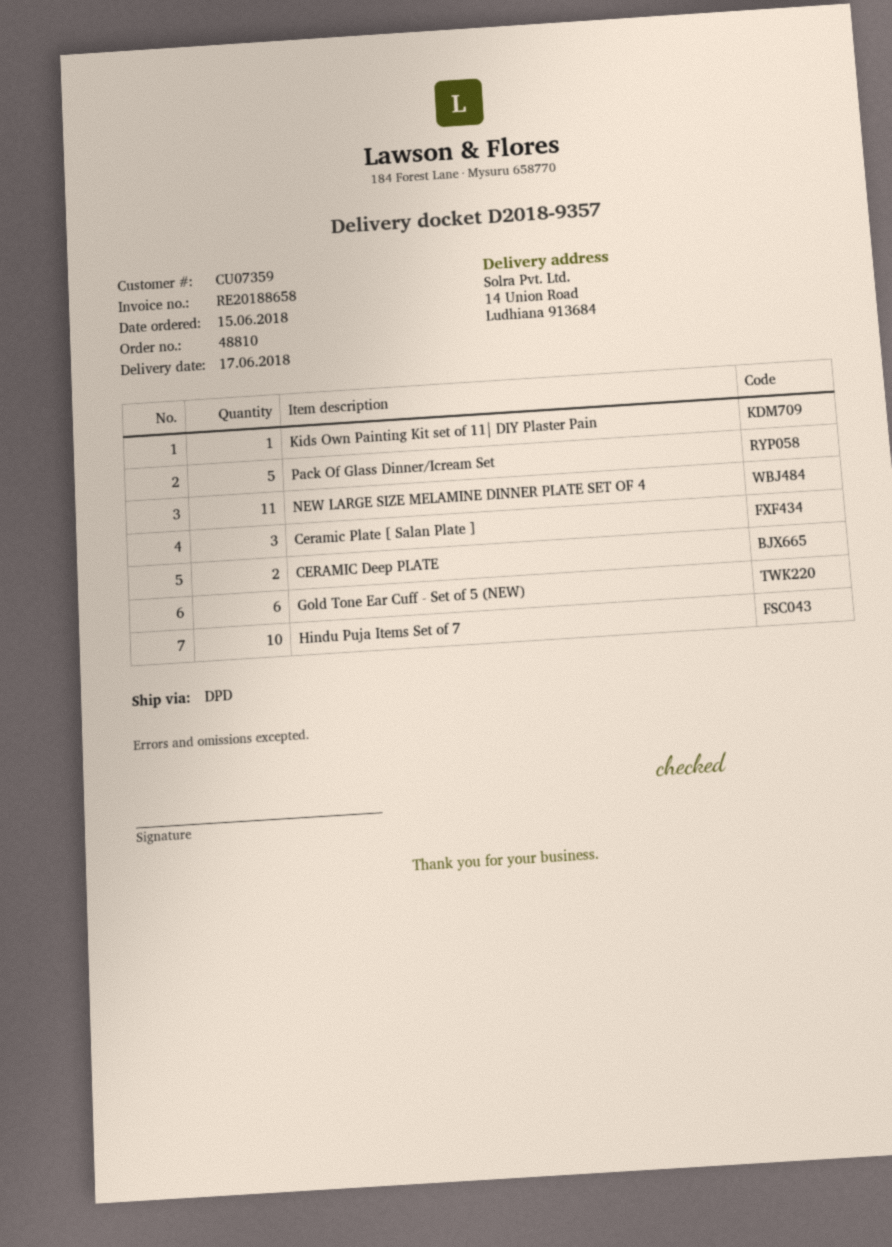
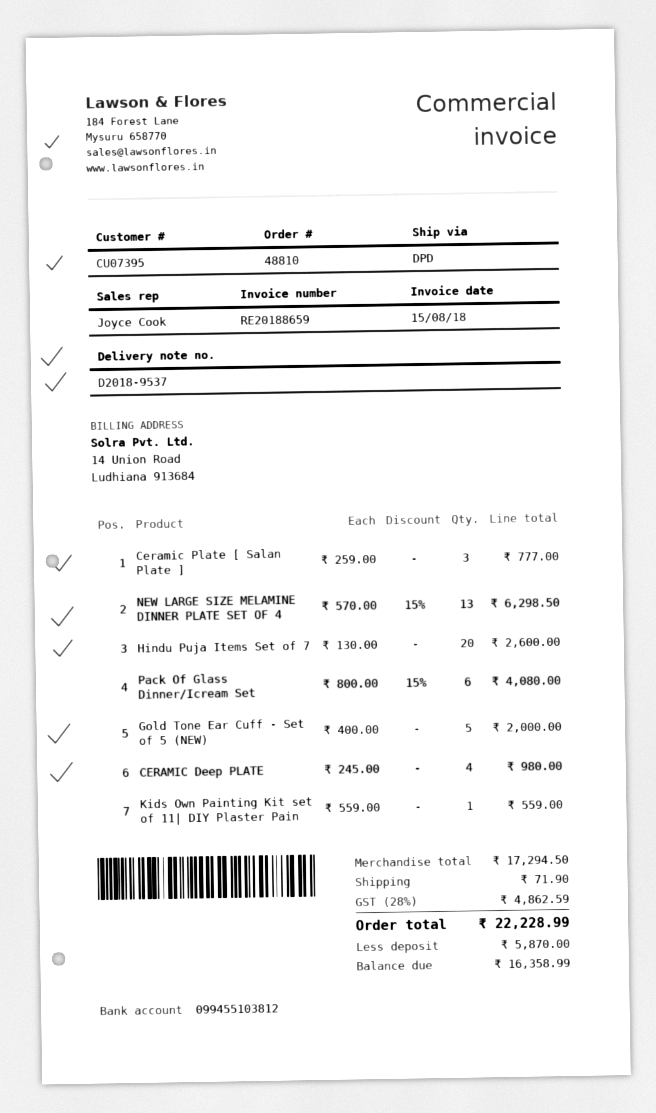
delivery note number: D2018-9357 -> D2018-9537
invoice number: RE20188658 -> RE20188659
customer number: CU07359 -> CU07395
Pack Of Glass Dinner/Icream Set: 5 -> 6
NEW LARGE SIZE MELAMINE DINNER PLATE SET OF 4: 11 -> 13
CERAMIC Deep PLATE: 2 -> 4
Gold Tone Ear Cuff - Set of 5 (NEW): 6 -> 5
Hindu Puja Items Set of 7: 10 -> 20

